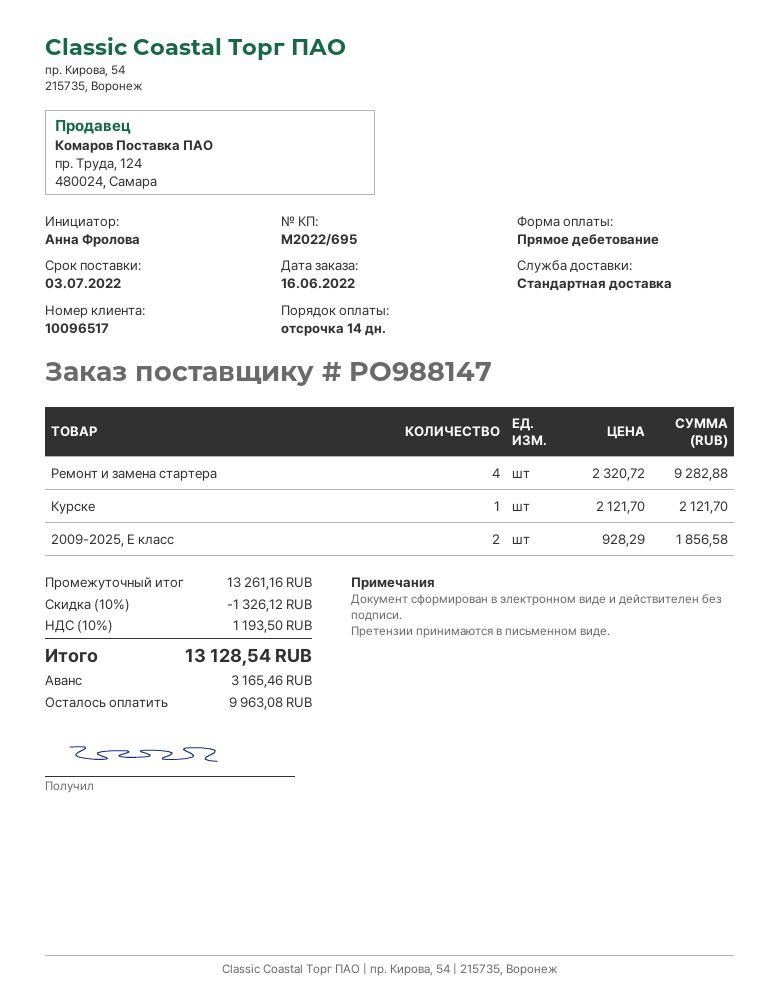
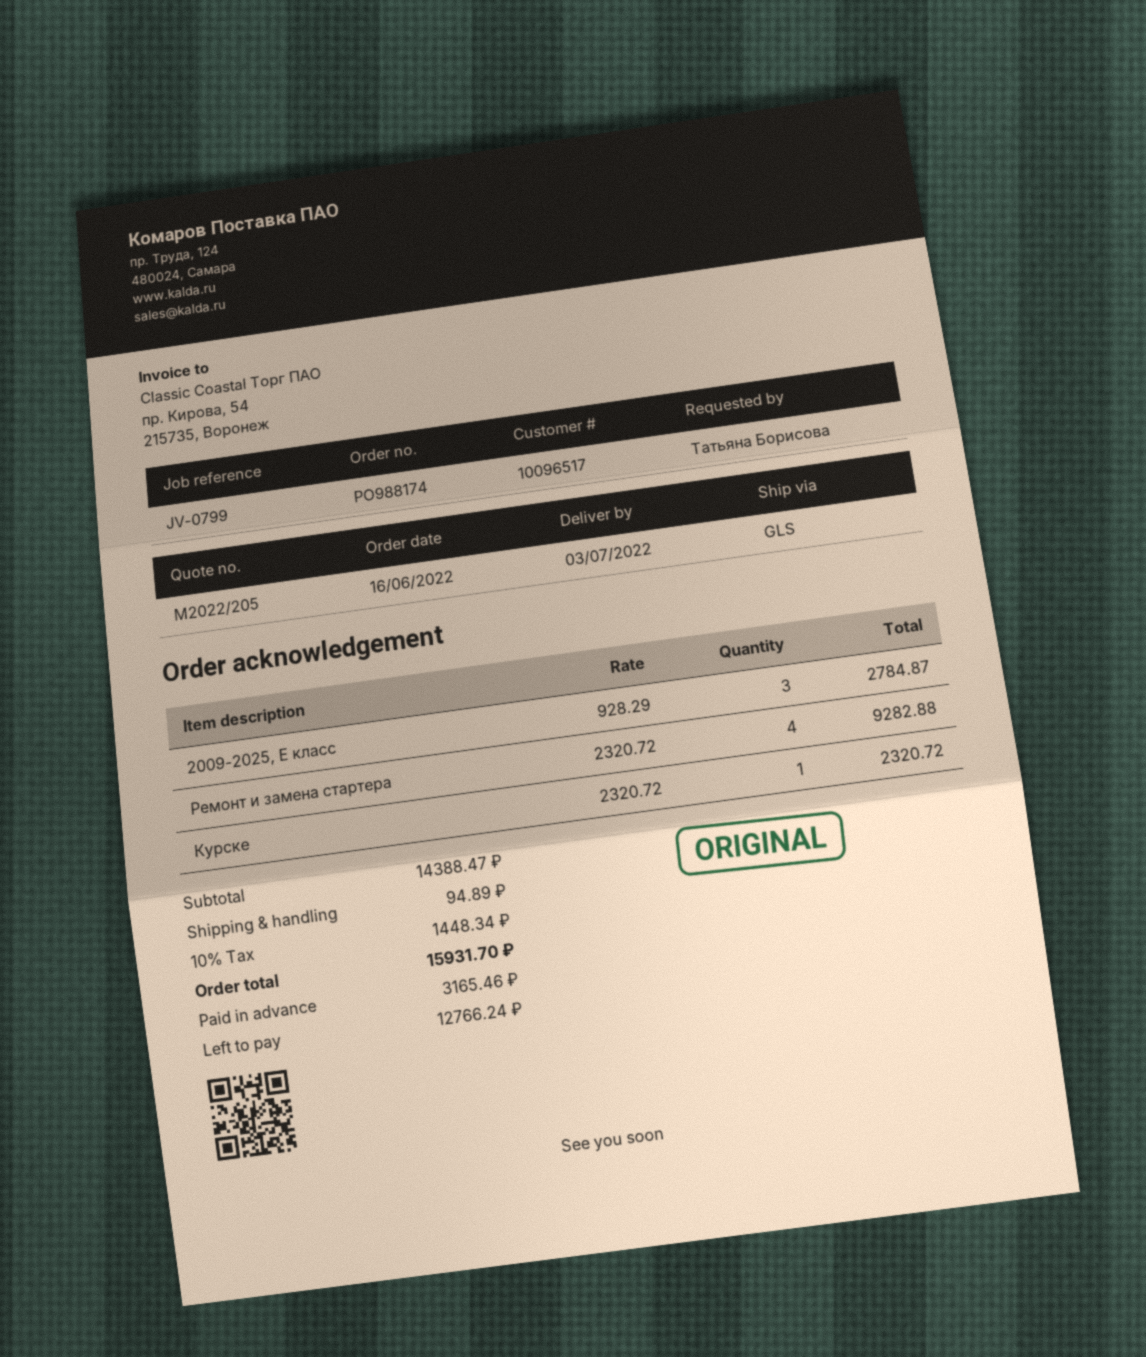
quote number: M2022/695 -> M2022/205
order number: PO988147 -> PO988174
ordered by: Анна Фролова -> Татьяна Борисова
shipping method: standard -> GLS
Курске: 1 x 2121.70 = 2121.70 -> 1 x 2320.72 = 2320.72
2009-2025, E класс: 2 x 928.29 = 1856.58 -> 3 x 928.29 = 2784.87
subtotal: 13261.16 -> 14388.47
discount: 10% = 1326.12 -> none
shipping: none -> 94.89
tax: 10% = 1193.50 -> 10% = 1448.34
total: 13128.54 -> 15931.70
balance: 9963.08 -> 12766.24

